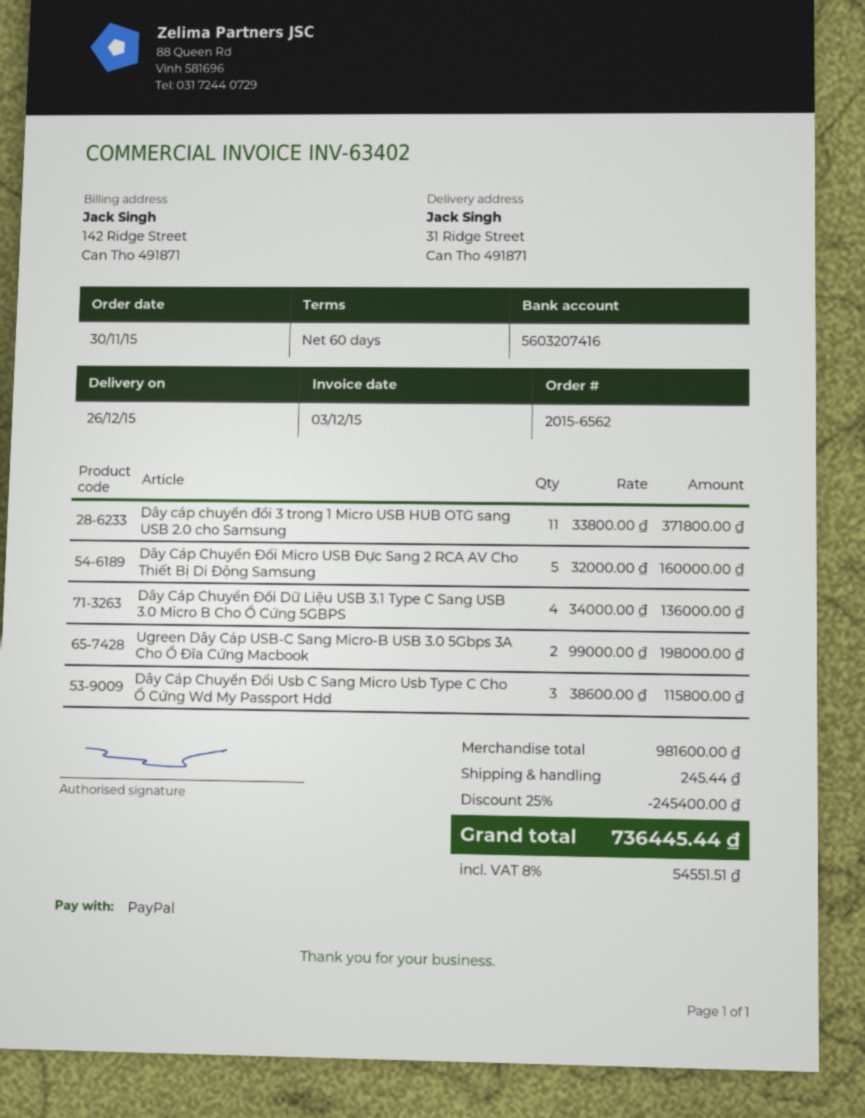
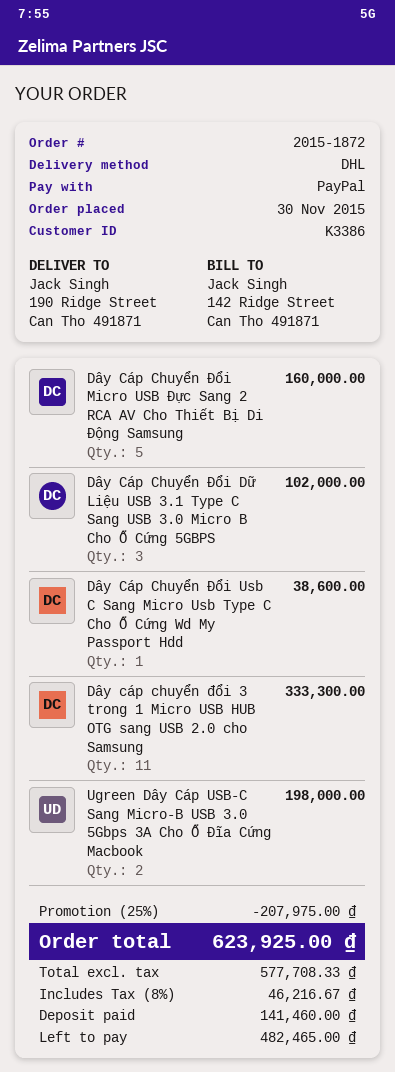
order number: 2015-6562 -> 2015-1872
ship to: 31 Ridge Street, Can Tho 491871 -> 190 Ridge Street, Can Tho 491871
Dây cáp chuyển đổi 3 trong 1 Micro USB HUB OTG sang USB 2.0 cho Samsung: 11 for 371800.00 -> 11 for 333300.00
Dây Cáp Chuyển Đổi Dữ Liệu USB 3.1 Type C Sang USB 3.0 Micro B Cho Ổ Cứng 5GBPS: 4 for 136000.00 -> 3 for 102000.00
Dây Cáp Chuyển Đổi Usb C Sang Micro Usb Type C Cho Ổ Cứng Wd My Passport Hdd: 3 for 115800.00 -> 1 for 38600.00
discount: 25% = 245400.00 -> 25% = 207975.00
shipping: 245.44 -> none
tax: 8% = 54551.51 -> 8% = 46216.67
total: 736445.44 -> 623925.00

